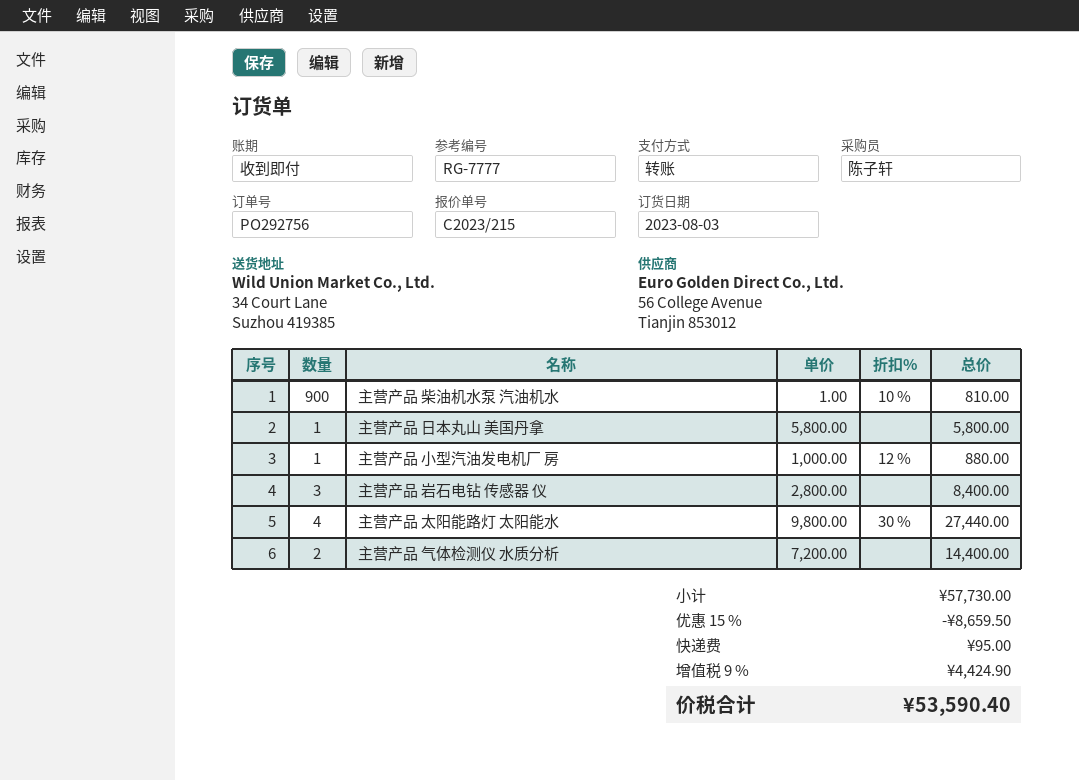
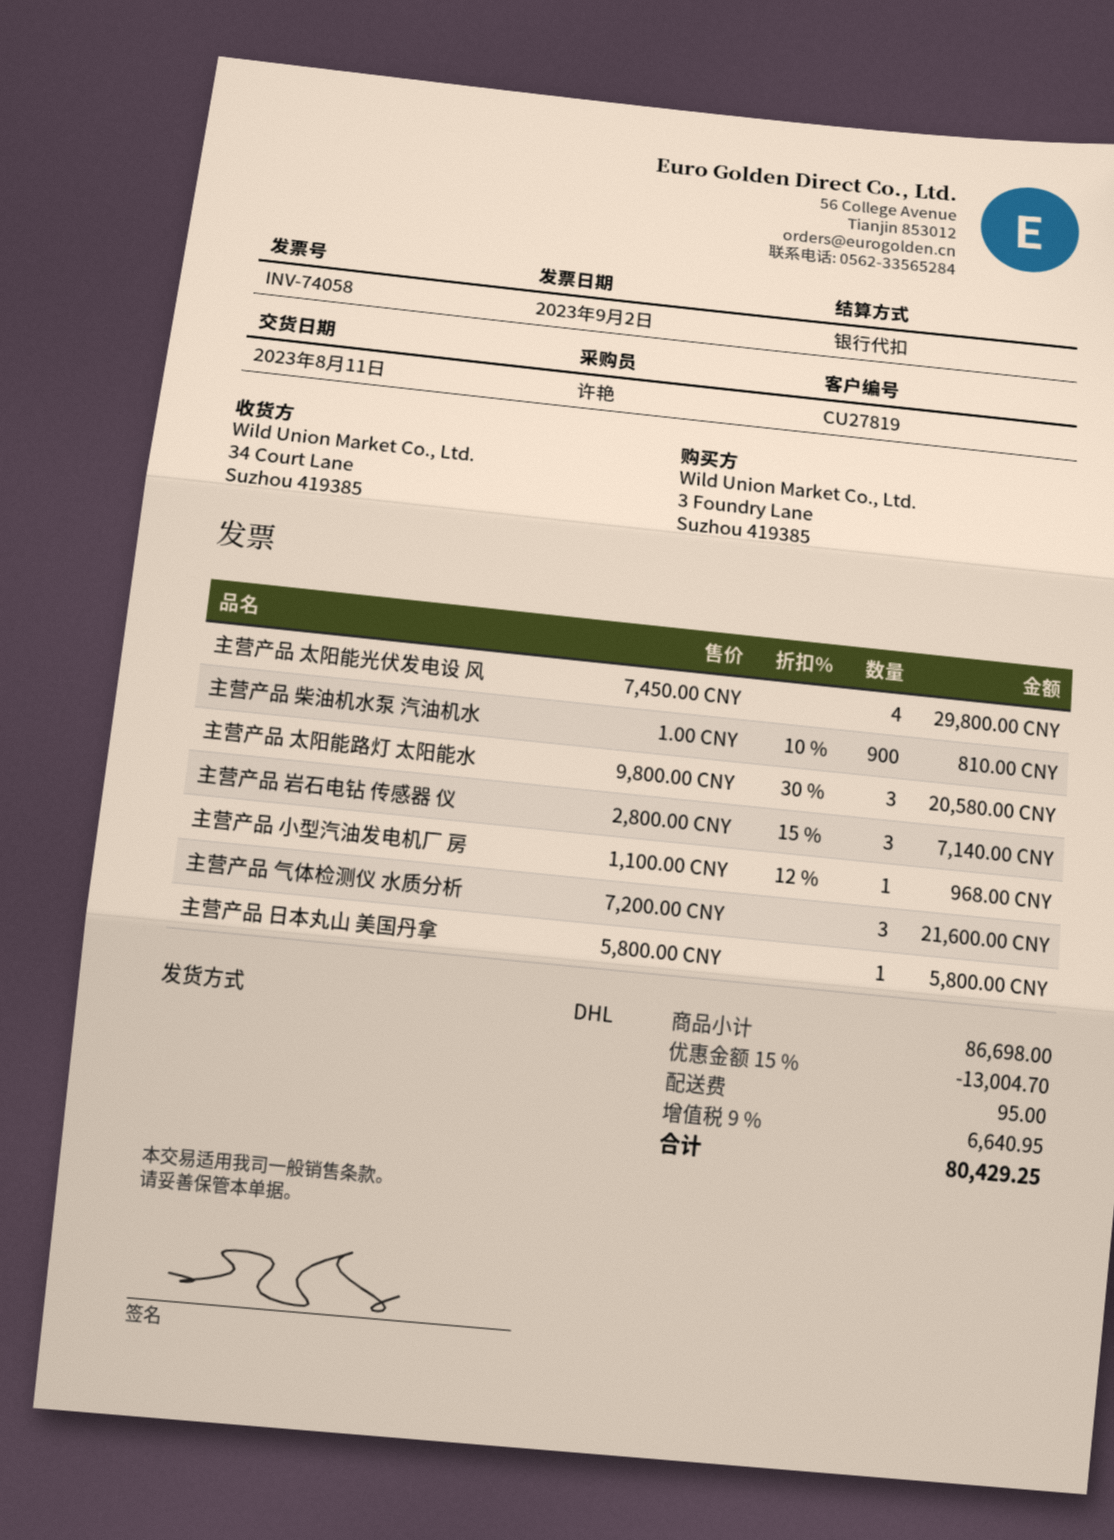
ordered by: 陈子轩 -> 许艳
payment method: bank transfer -> direct debit
主营产品 小型汽油发电机厂 房: 1 x 1000.00 - 12% = 880.00 -> 1 x 1100.00 - 12% = 968.00
主营产品 岩石电钻 传感器 仪: 3 x 2800.00 = 8400.00 -> 3 x 2800.00 - 15% = 7140.00
主营产品 太阳能路灯 太阳能水: 4 x 9800.00 - 30% = 27440.00 -> 3 x 9800.00 - 30% = 20580.00
主营产品 气体检测仪 水质分析: 2 x 7200.00 = 14400.00 -> 3 x 7200.00 = 21600.00
主营产品 太阳能光伏发电设 风: none -> 4 x 7450.00 = 29800.00
subtotal: 57730.00 -> 86698.00
discount: 15% = 8659.50 -> 15% = 13004.70
tax: 9% = 4424.90 -> 9% = 6640.95
total: 53590.40 -> 80429.25

